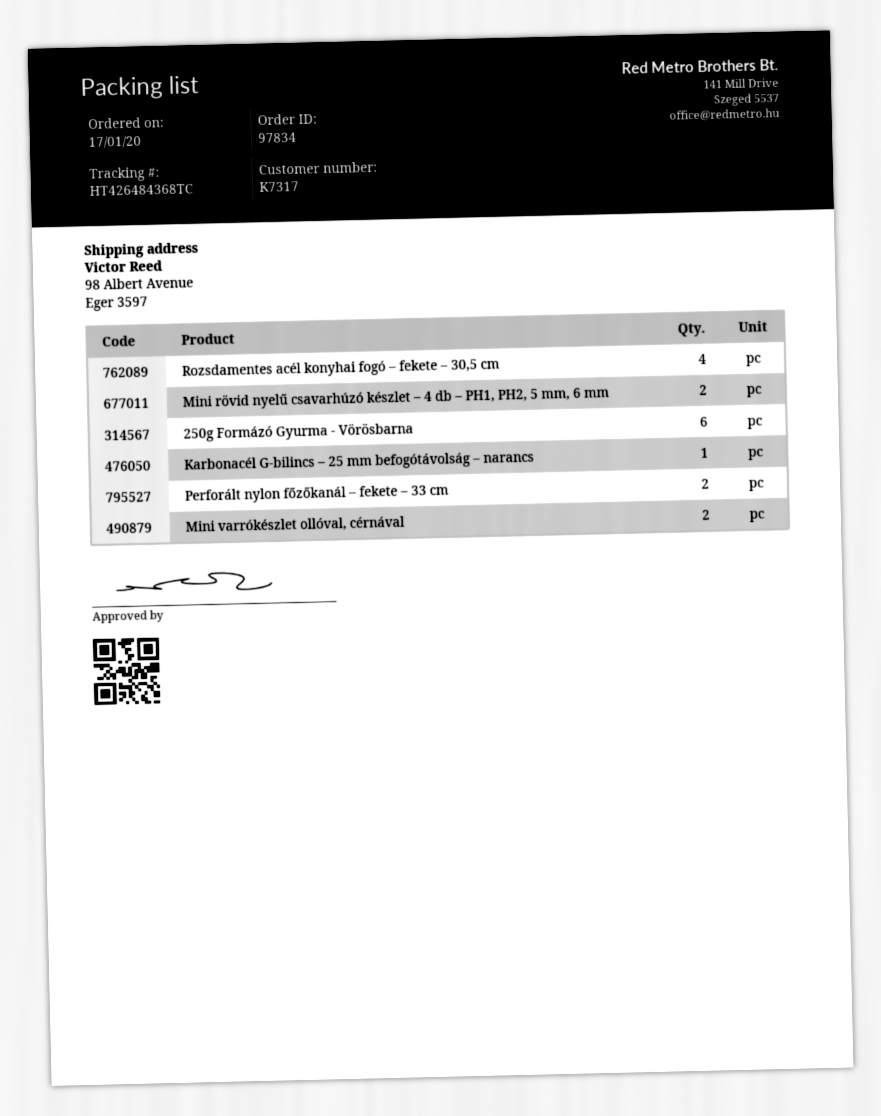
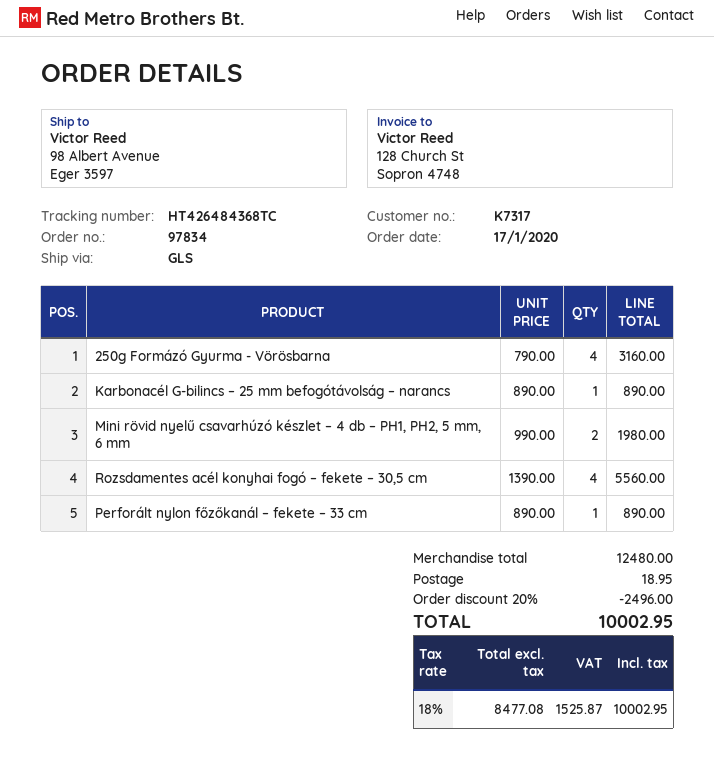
250g Formázó Gyurma - Vörösbarna: 6 -> 4
Perforált nylon főzőkanál – fekete – 33 cm: 2 -> 1
Mini varrókészlet ollóval, cérnával: 2 -> none

